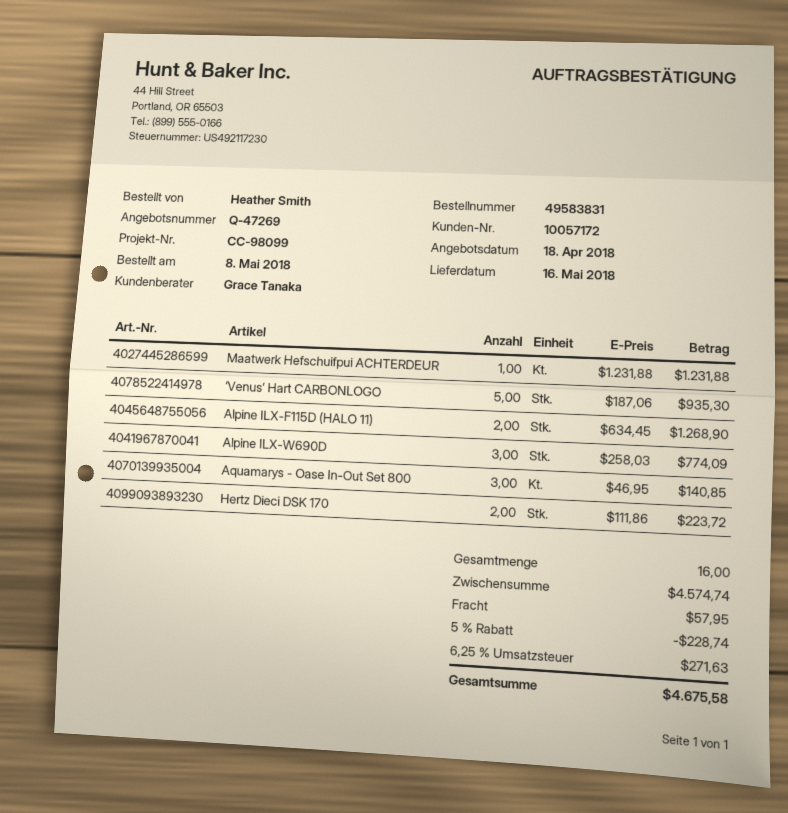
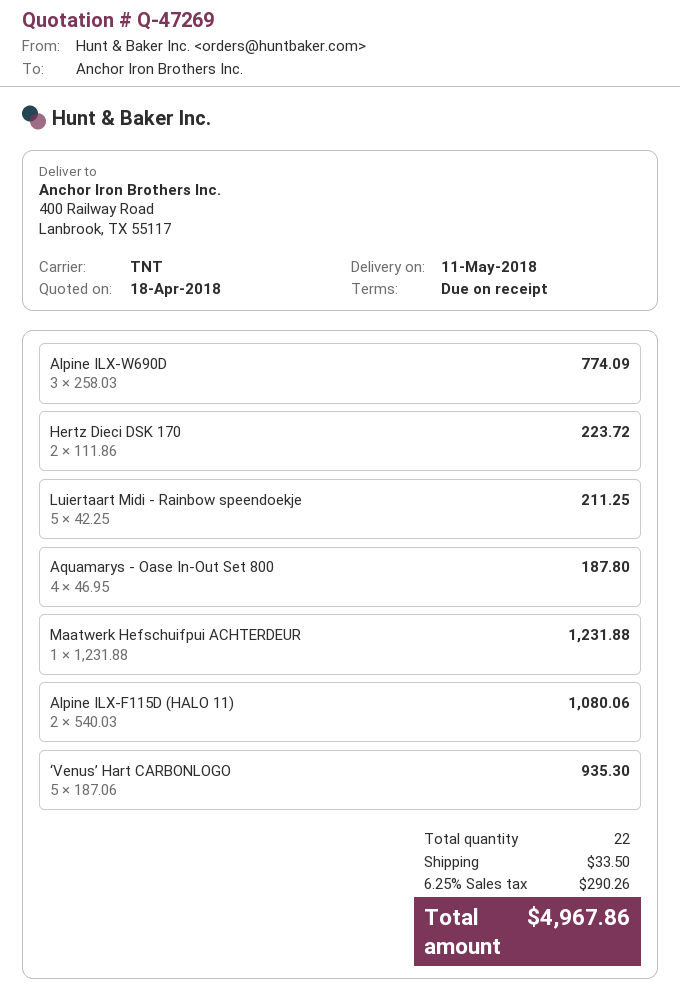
delivery date: 2018-05-16 -> 2018-05-11
Alpine ILX-F115D (HALO 11): 2 x 634.45 = 1268.90 -> 2 x 540.03 = 1080.06
Aquamarys - Oase In-Out Set 800: 3 x 46.95 = 140.85 -> 4 x 46.95 = 187.80
Luiertaart Midi - Rainbow speendoekje: none -> 5 x 42.25 = 211.25
total quantity: 16 -> 22
discount: 5% = 228.74 -> none
shipping: 57.95 -> 33.50
tax: 6.25% = 271.63 -> 6.25% = 290.26
total: 4675.58 -> 4967.86

